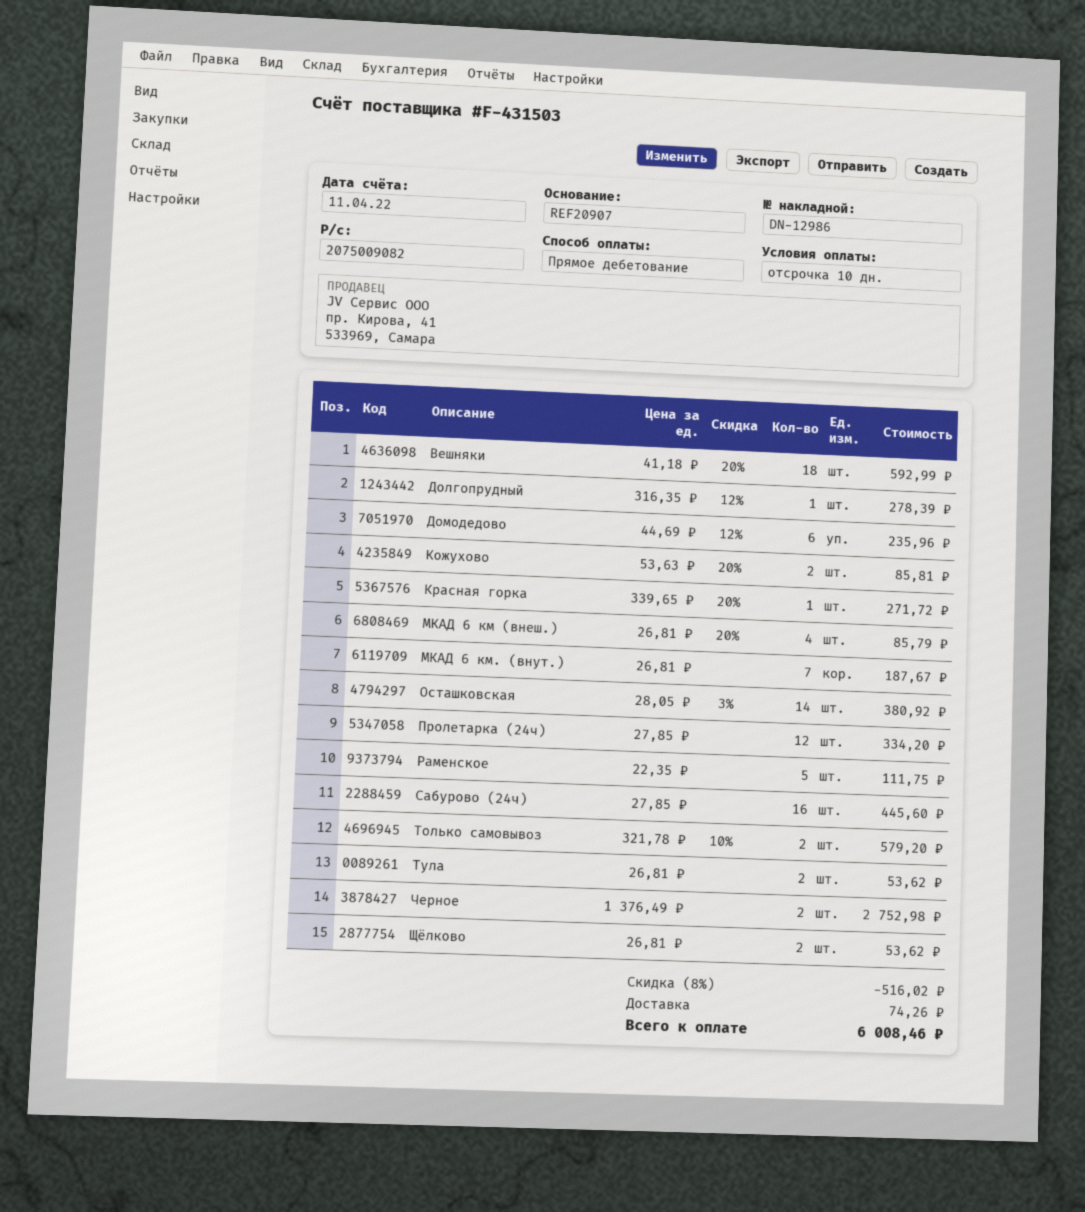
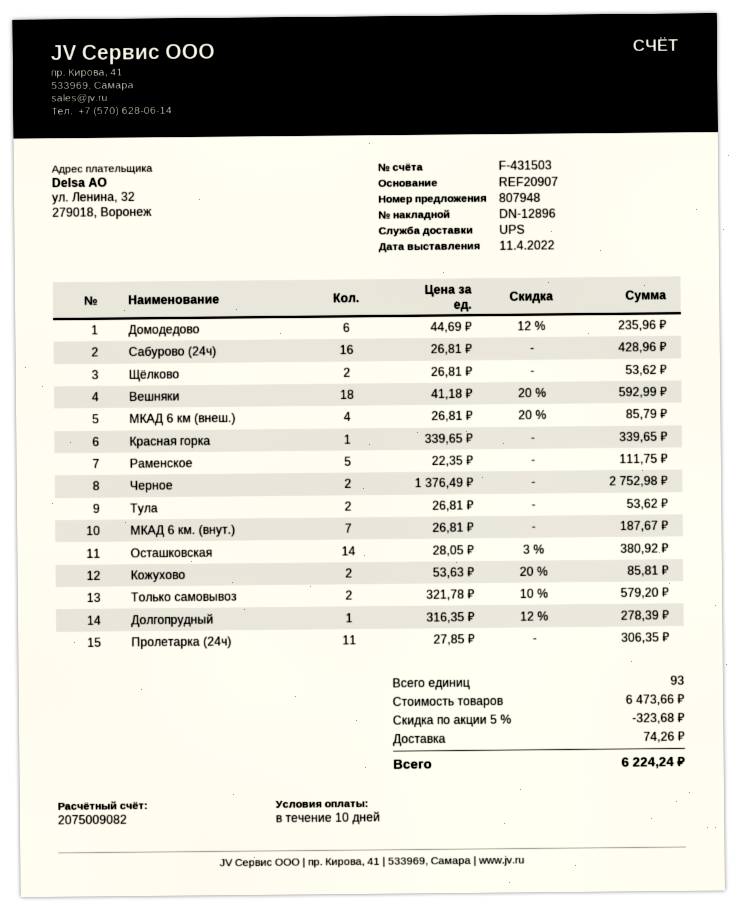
delivery note number: DN-12986 -> DN-12896
Красная горка: 1 x 339.65 - 20% = 271.72 -> 1 x 339.65 = 339.65
Пролетарка (24ч): 12 x 27.85 = 334.20 -> 11 x 27.85 = 306.35
Сабурово (24ч): 16 x 27.85 = 445.60 -> 16 x 26.81 = 428.96
discount: 8% = 516.02 -> 5% = 323.68
total: 6008.46 -> 6224.24

